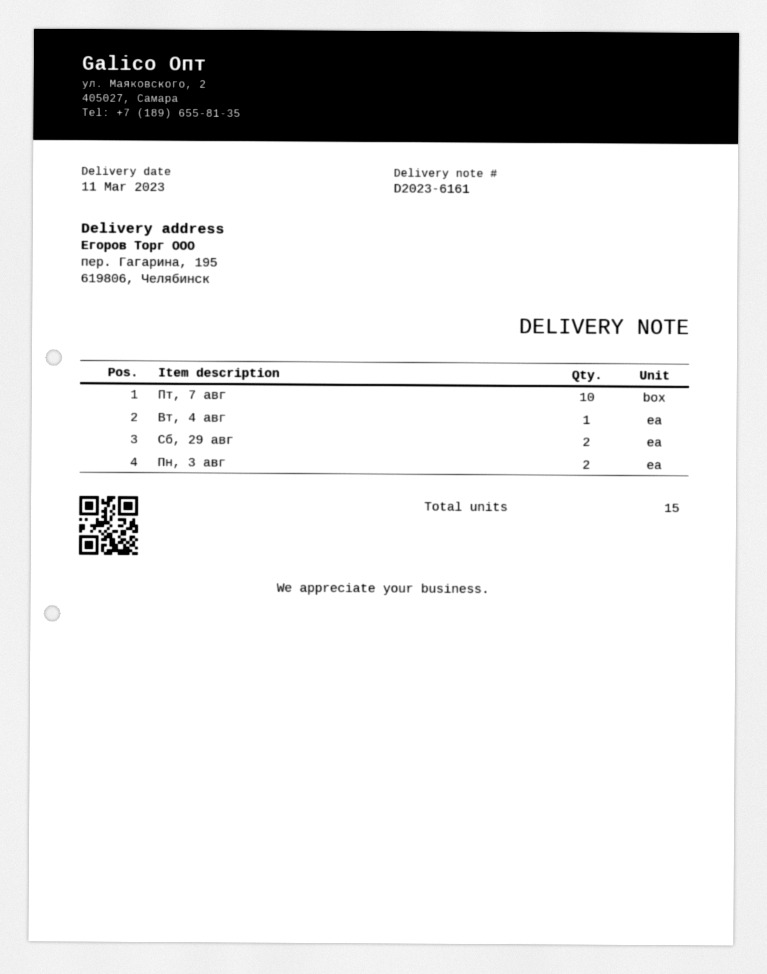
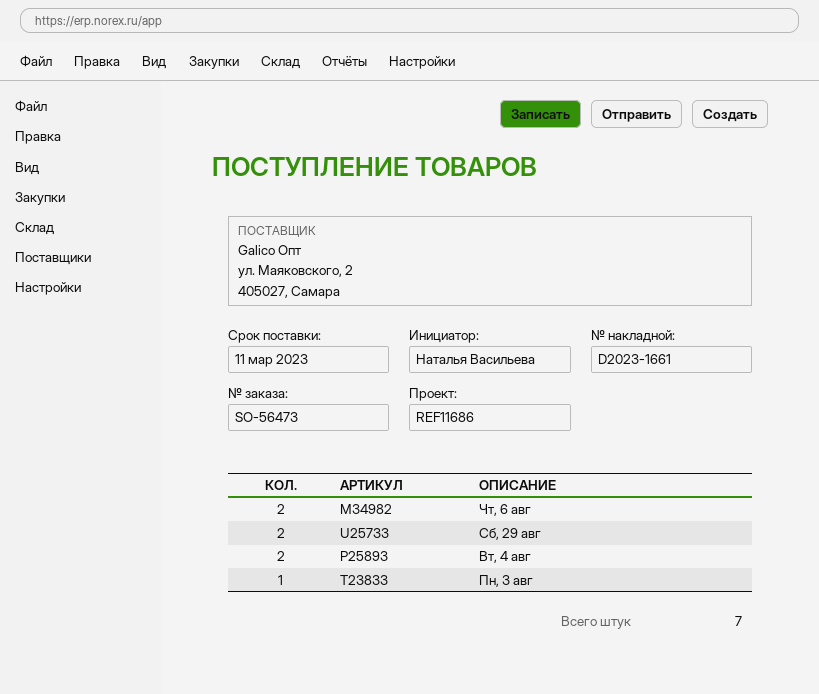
delivery note number: D2023-6161 -> D2023-1661
Пт, 7 авг: 10 -> none
Вт, 4 авг: 1 -> 2
Пн, 3 авг: 2 -> 1
Чт, 6 авг: none -> 2
total quantity: 15 -> 7

